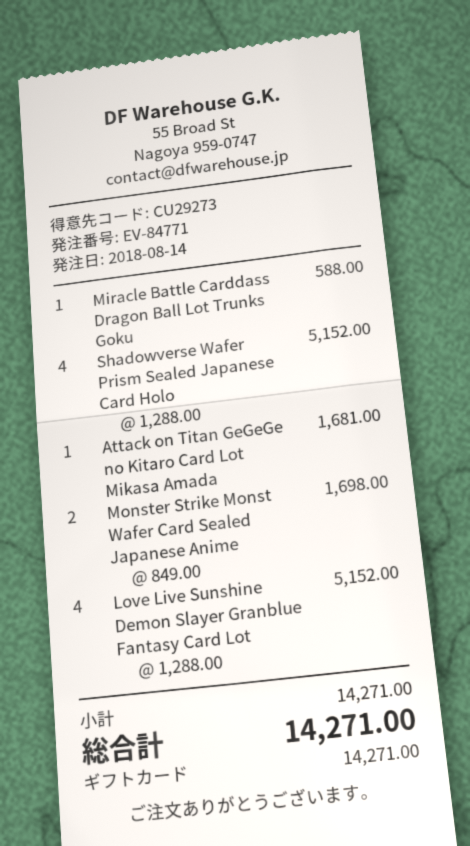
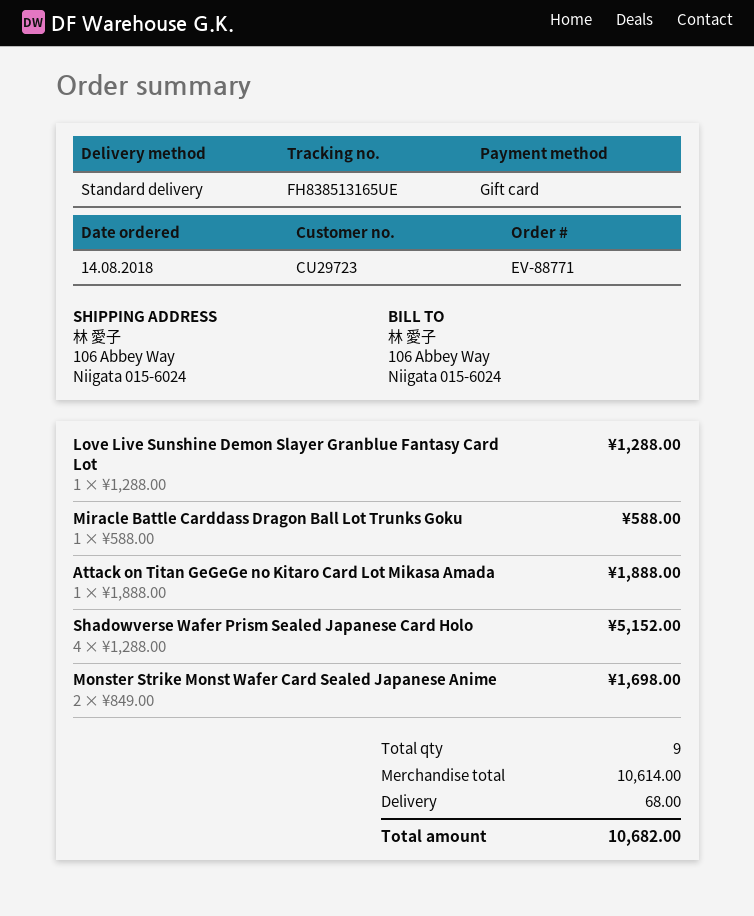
order number: EV-84771 -> EV-88771
customer number: CU29273 -> CU29723
Attack on Titan GeGeGe no Kitaro Card Lot Mikasa Amada: 1 x 1681.00 = 1681.00 -> 1 x 1888.00 = 1888.00
Love Live Sunshine Demon Slayer Granblue Fantasy Card Lot: 4 x 1288.00 = 5152.00 -> 1 x 1288.00 = 1288.00
subtotal: 14271.00 -> 10614.00
shipping: none -> 68.00
total: 14271.00 -> 10682.00

